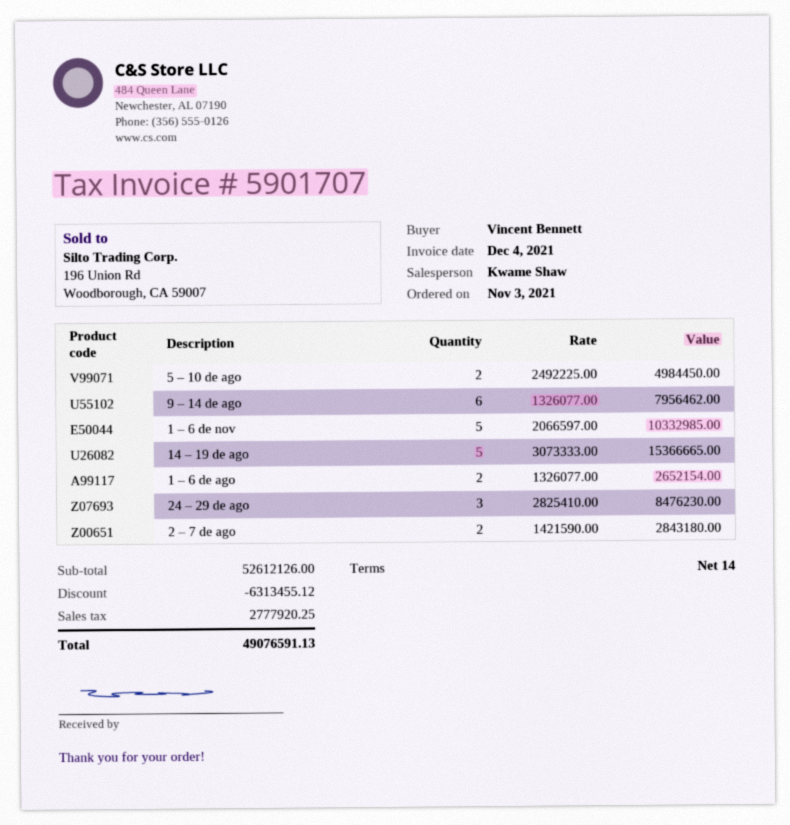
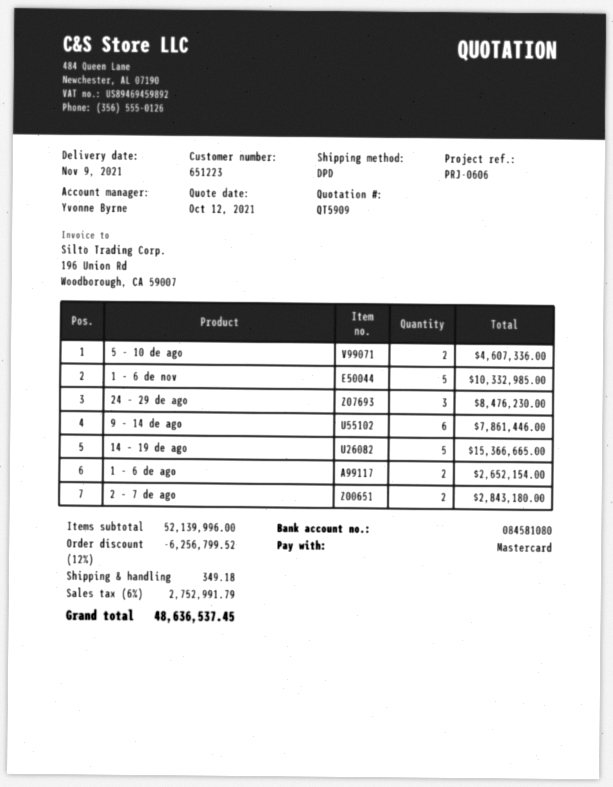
sales rep: Kwame Shaw -> Yvonne Byrne
5 – 10 de ago: 2 for 4984450.00 -> 2 for 4607336.00
9 – 14 de ago: 6 for 7956462.00 -> 6 for 7861446.00
subtotal: 52612126.00 -> 52139996.00
discount: 6313455.12 -> 6256799.52
shipping: none -> 349.18
tax: 2777920.25 -> 2752991.79
total: 49076591.13 -> 48636537.45

